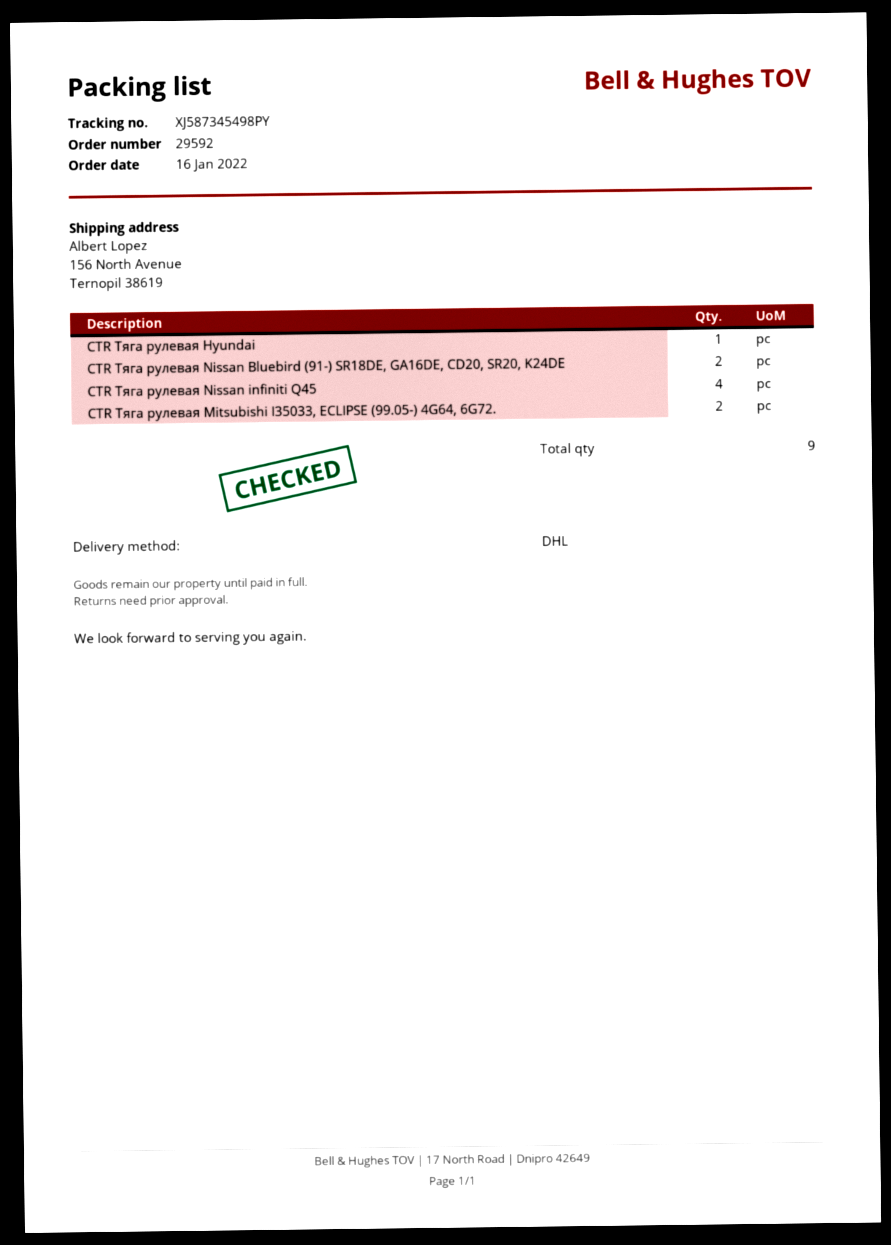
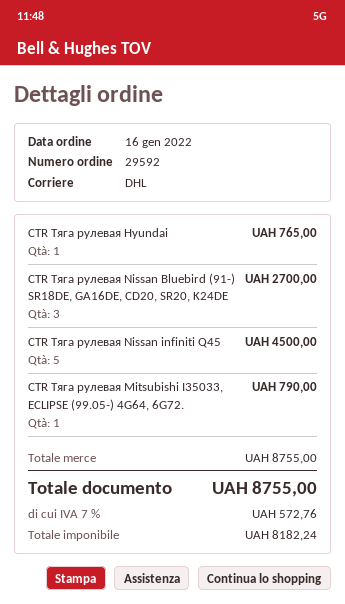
CTR Тяга рулевая Nissan Bluebird (91-) SR18DE, GA16DE, CD20, SR20, K24DE: 2 -> 3
CTR Тяга рулевая Nissan infiniti Q45: 4 -> 5
CTR Тяга рулевая Mitsubishi I35033, ECLIPSE (99.05-) 4G64, 6G72.: 2 -> 1

